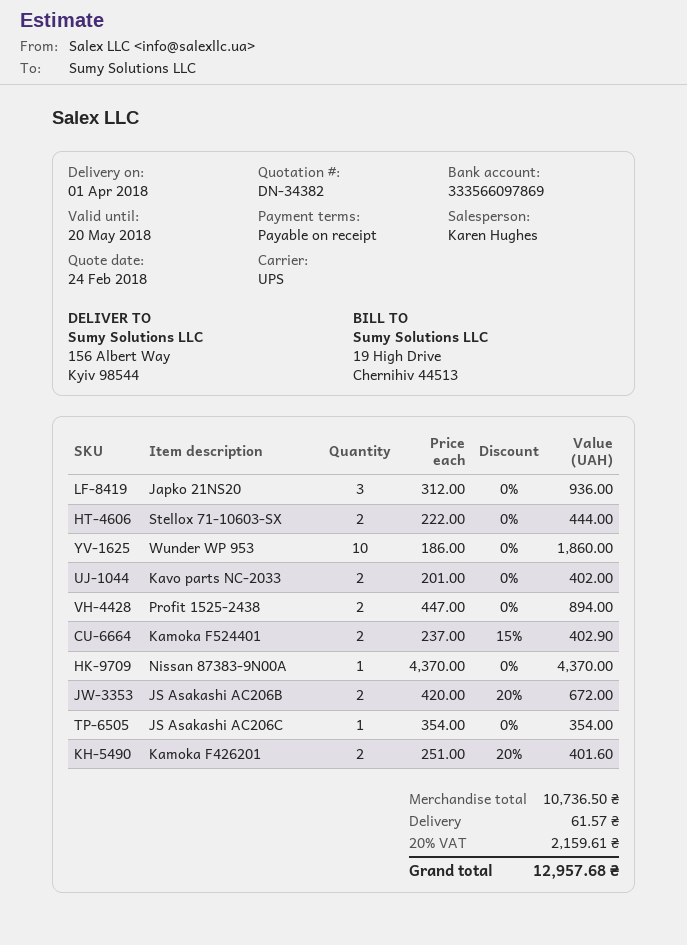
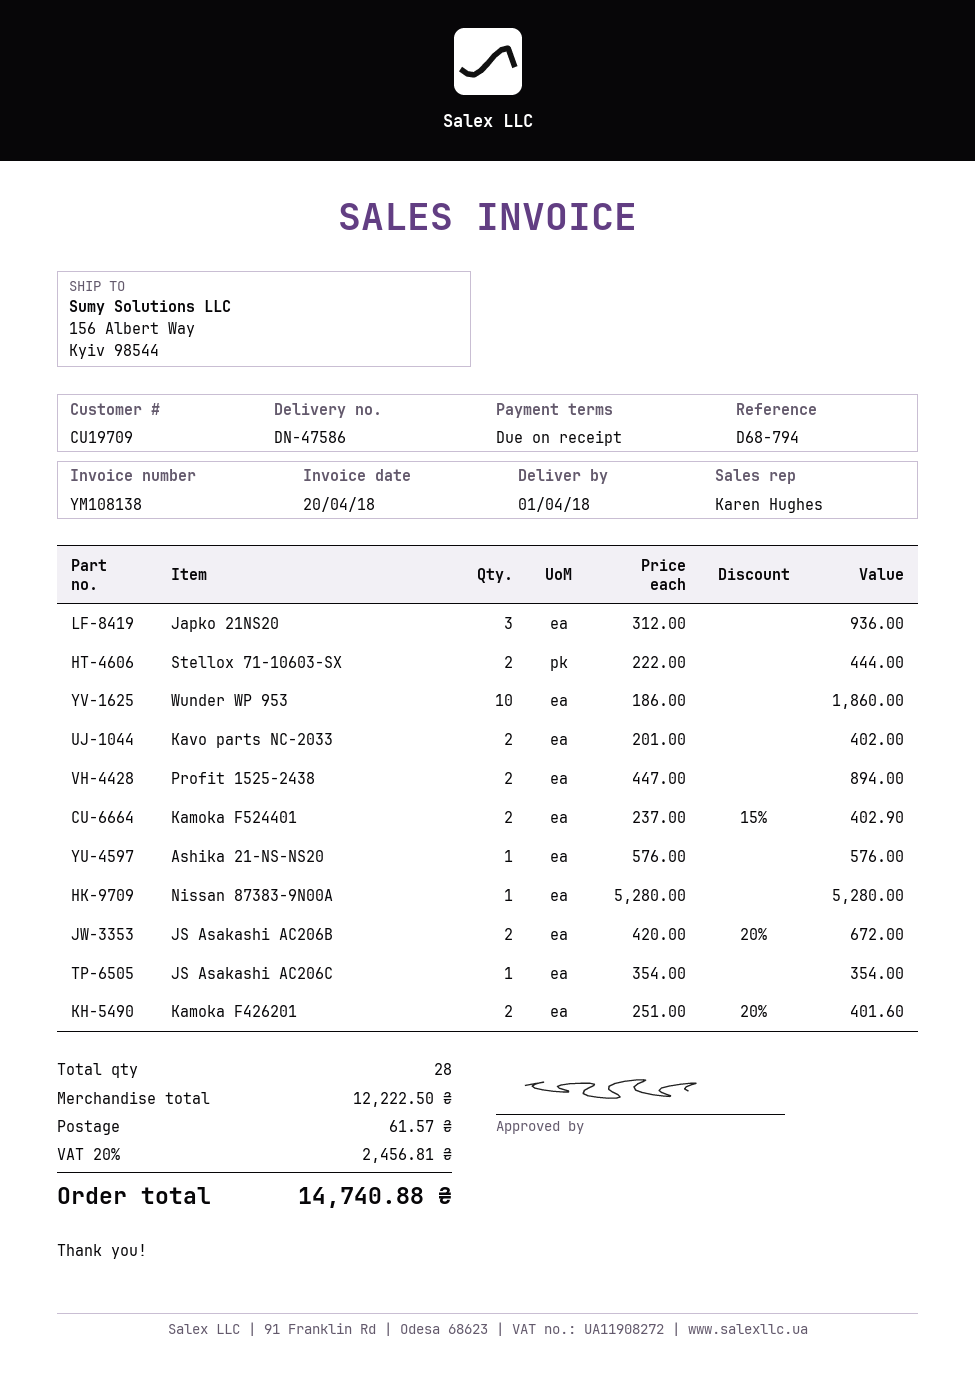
Nissan 87383-9N00A: 1 x 4370.00 = 4370.00 -> 1 x 5280.00 = 5280.00
Ashika 21-NS-NS20: none -> 1 x 576.00 = 576.00
subtotal: 10736.50 -> 12222.50
tax: 20% = 2159.61 -> 20% = 2456.81
total: 12957.68 -> 14740.88

